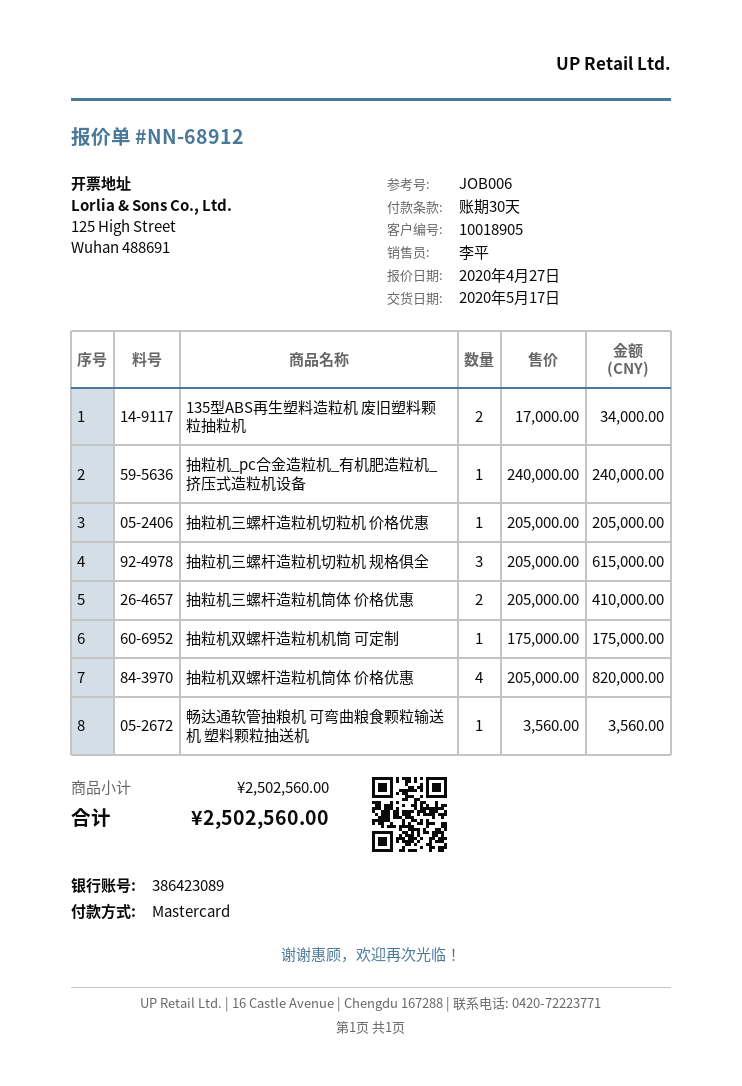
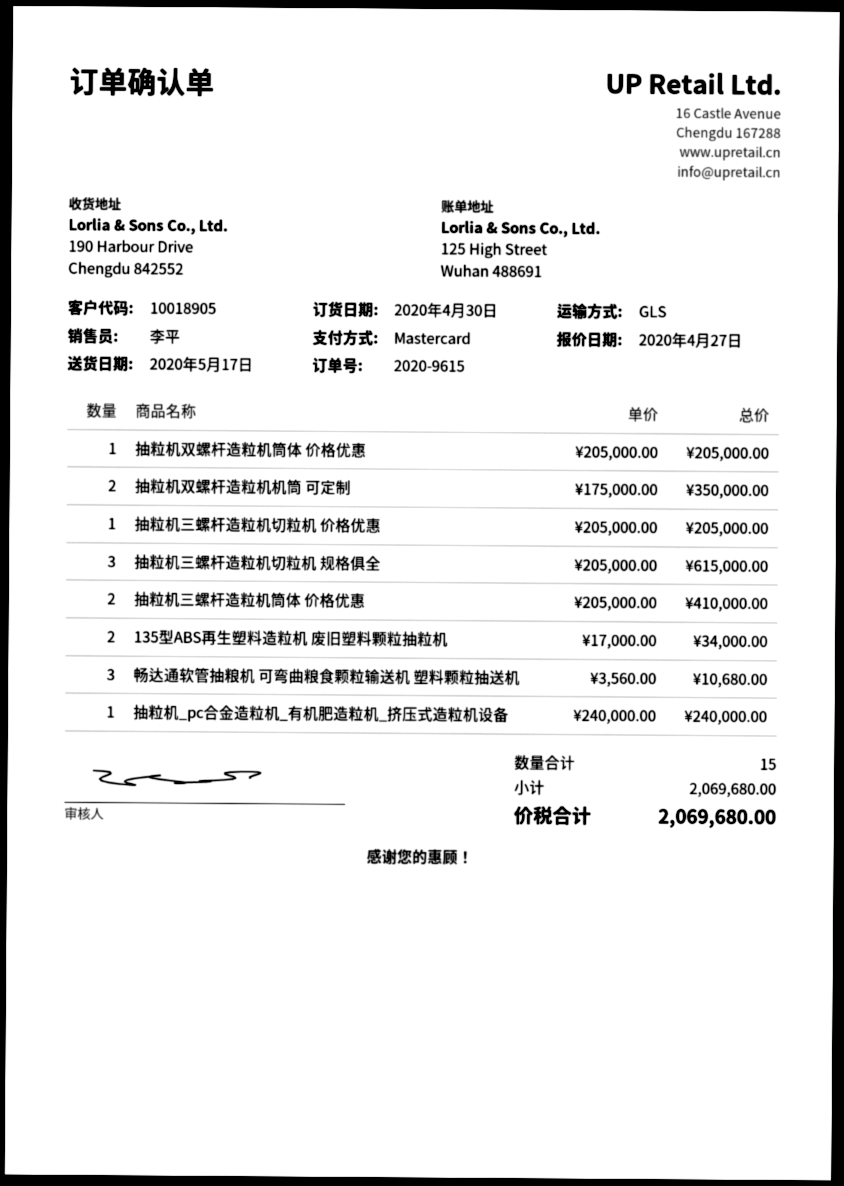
抽粒机双螺杆造粒机机筒 可定制: 1 x 175000.00 = 175000.00 -> 2 x 175000.00 = 350000.00
抽粒机双螺杆造粒机筒体 价格优惠: 4 x 205000.00 = 820000.00 -> 1 x 205000.00 = 205000.00
畅达通软管抽粮机 可弯曲粮食颗粒输送机 塑料颗粒抽送机: 1 x 3560.00 = 3560.00 -> 3 x 3560.00 = 10680.00
subtotal: 2502560.00 -> 2069680.00
total: 2502560.00 -> 2069680.00

